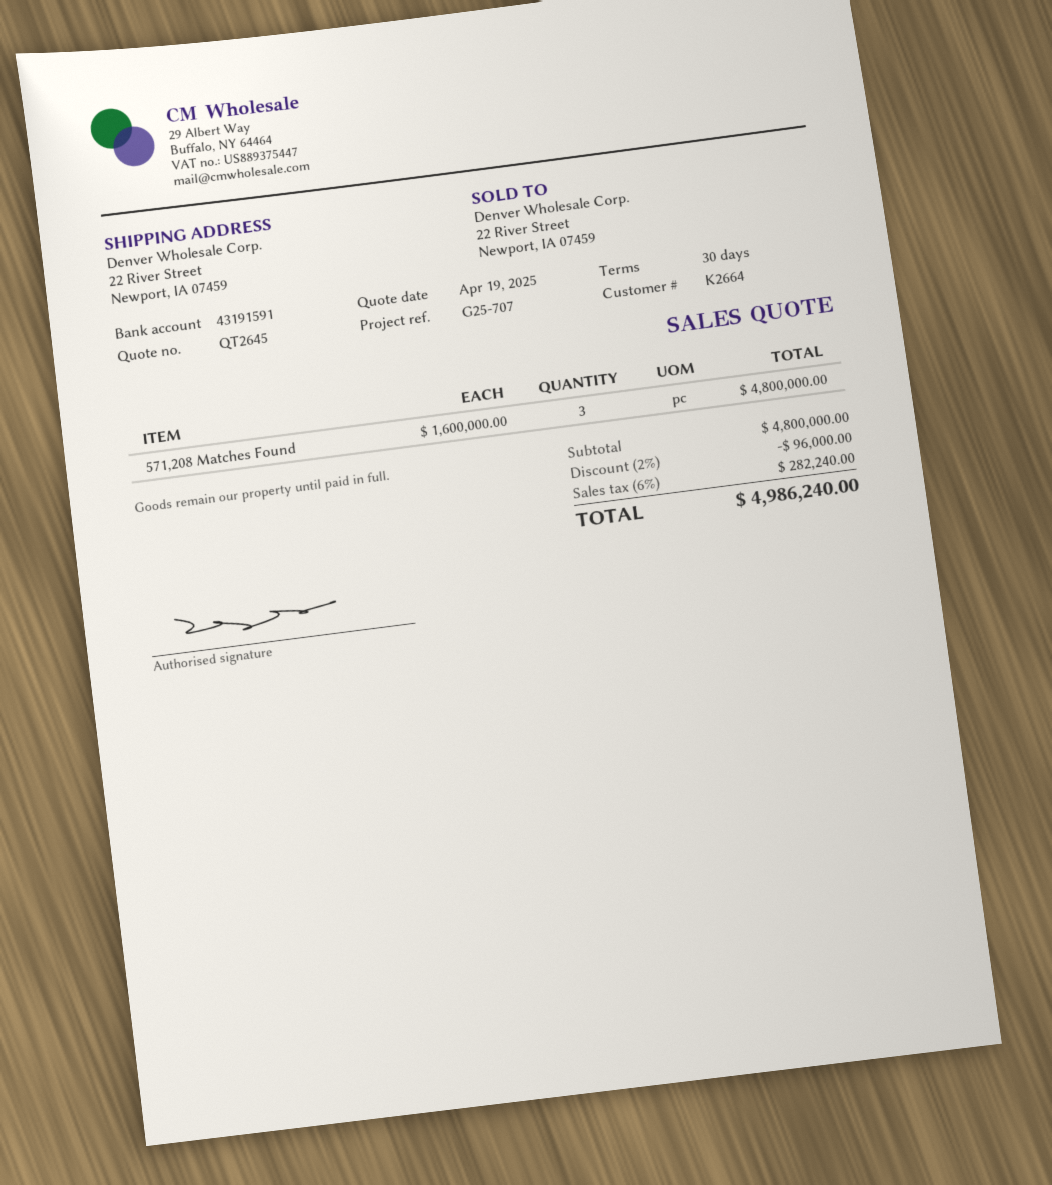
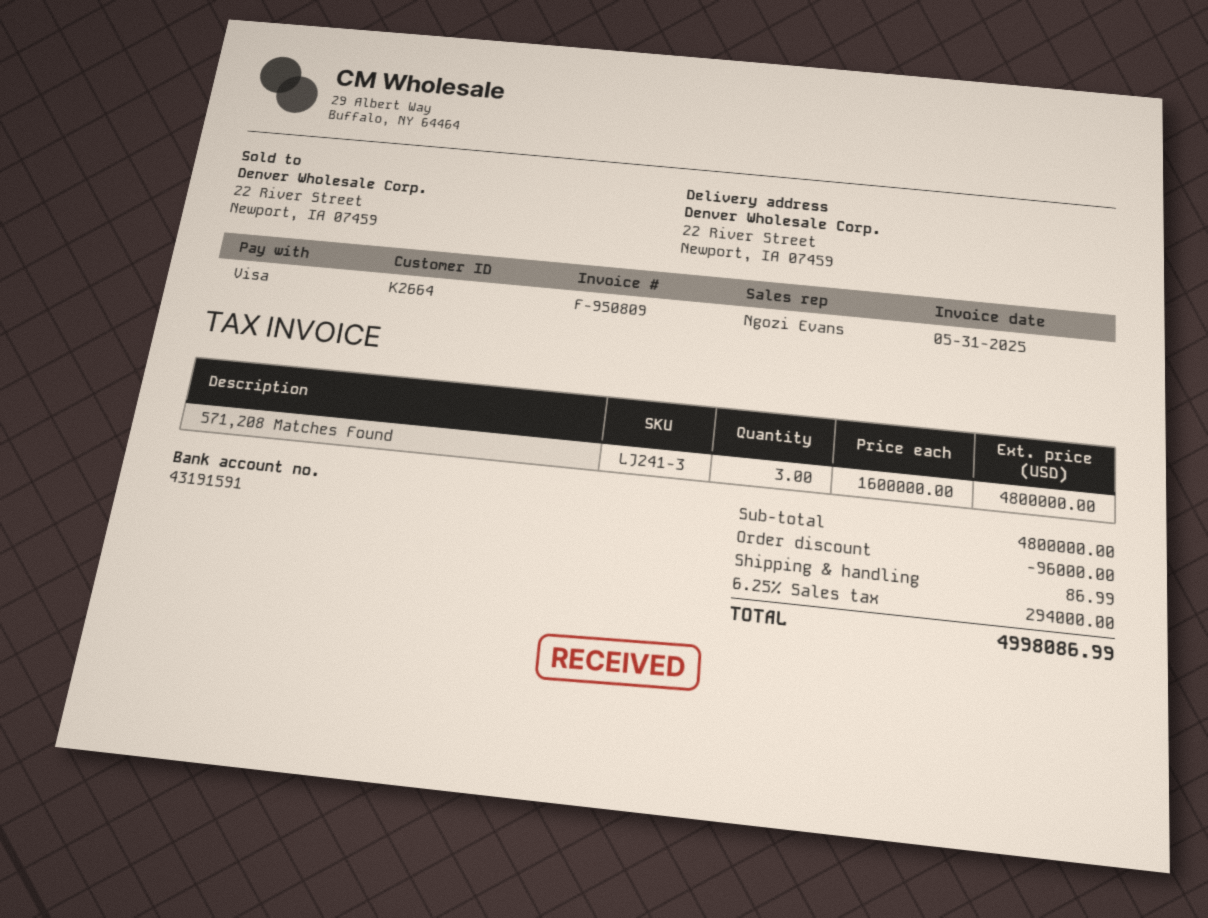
shipping: none -> 86.99
tax: 6% = 282240.00 -> 6.25% = 294000.00
total: 4986240.00 -> 4998086.99

